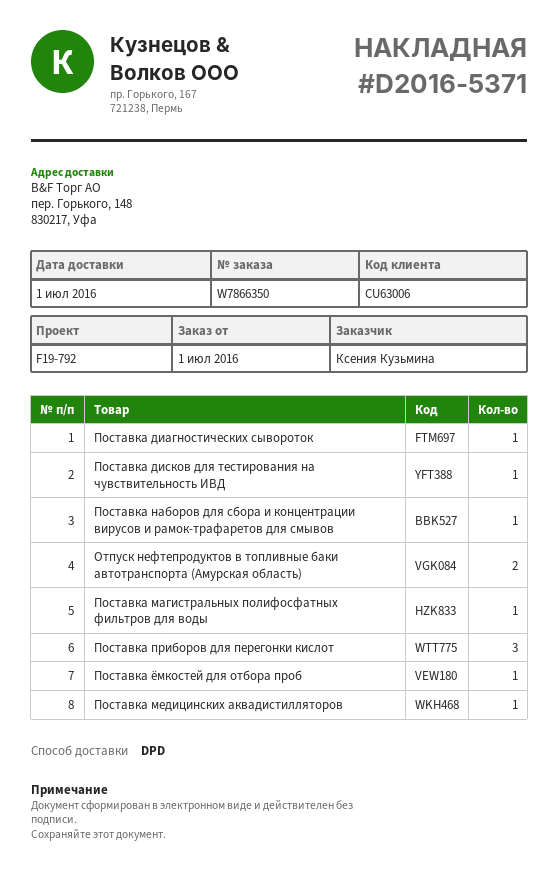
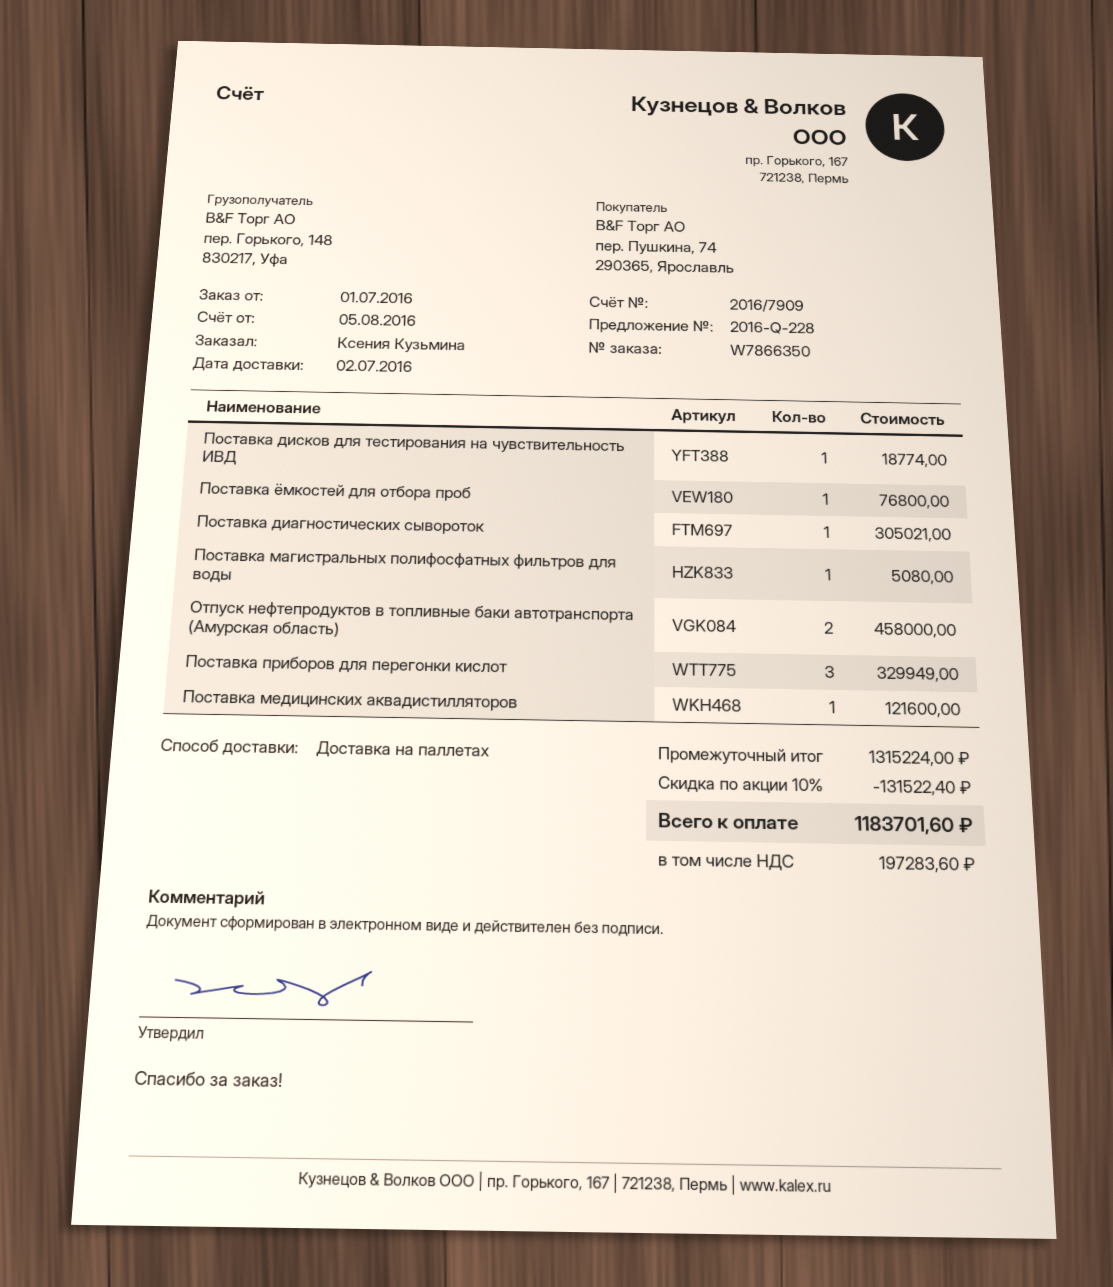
delivery date: 2016-07-01 -> 2016-07-02
shipping method: DPD -> pallet freight
Поставка наборов для сбора и концентрации вирусов и рамок-трафаретов для смывов: 1 -> none

